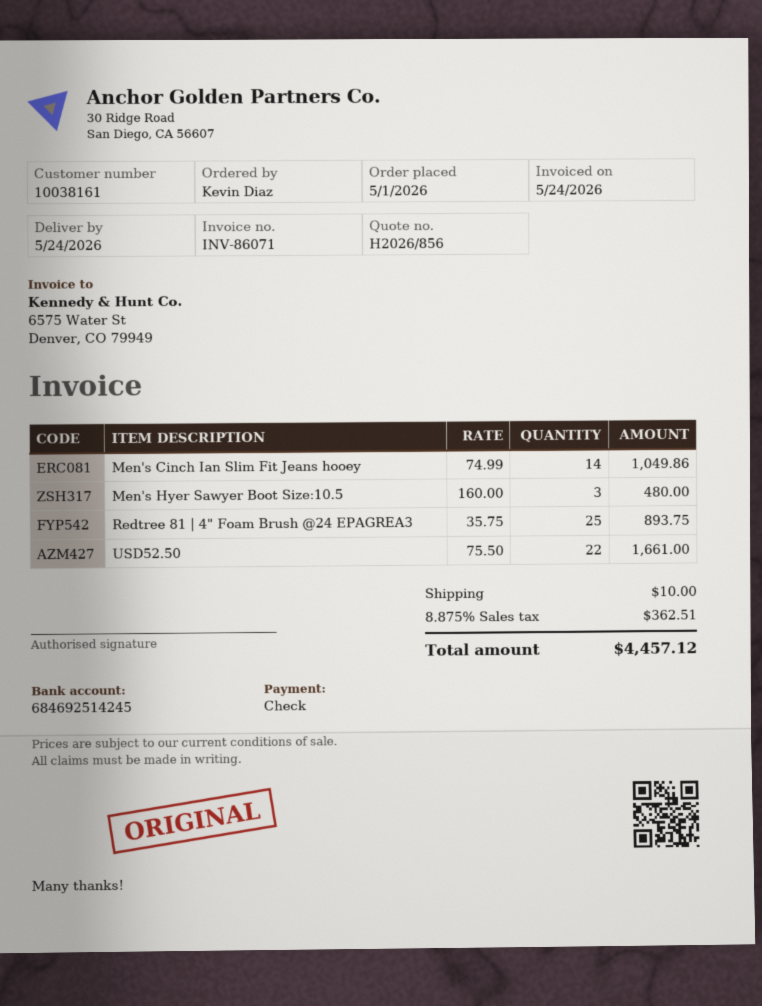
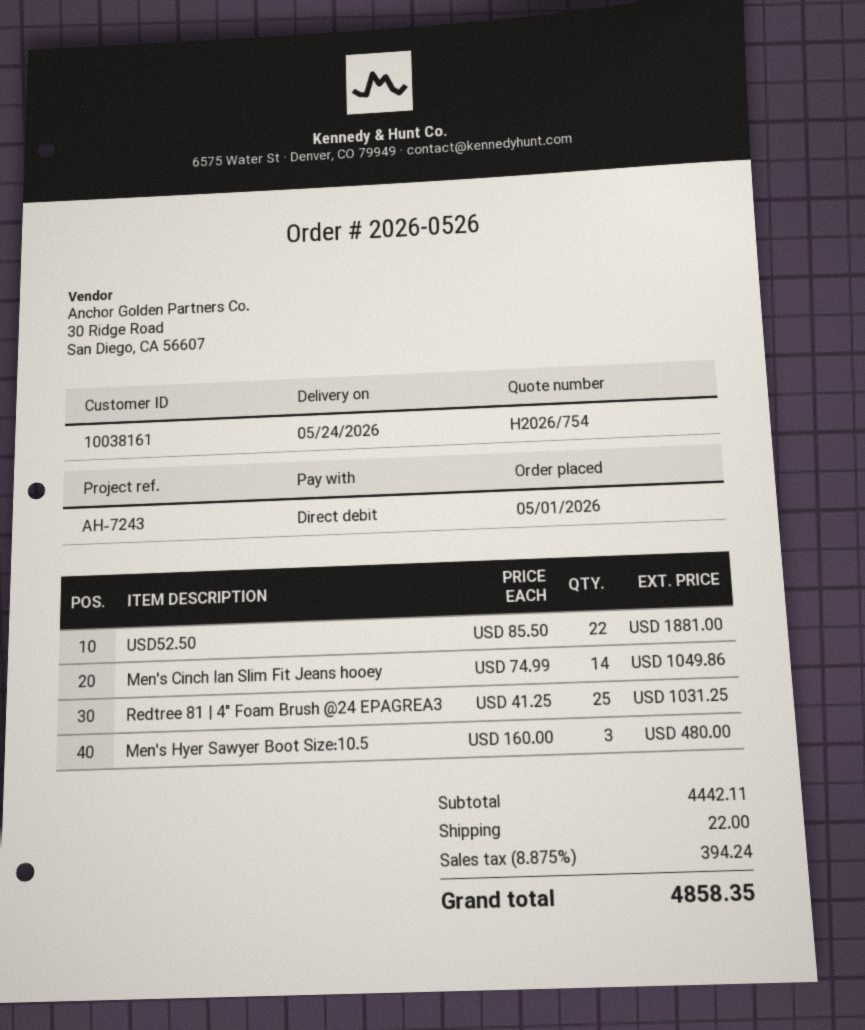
quote number: H2026/856 -> H2026/754
payment method: cheque -> direct debit
Redtree 81 | 4" Foam Brush @24 EPAGREA3: 25 x 35.75 = 893.75 -> 25 x 41.25 = 1031.25
USD52.50: 22 x 75.50 = 1661.00 -> 22 x 85.50 = 1881.00
shipping: 10.00 -> 22.00
tax: 8.875% = 362.51 -> 8.875% = 394.24
total: 4457.12 -> 4858.35

